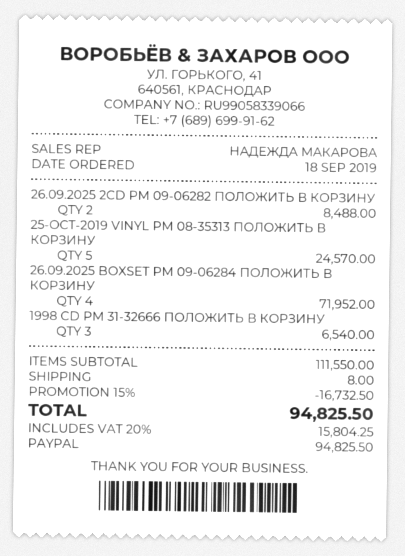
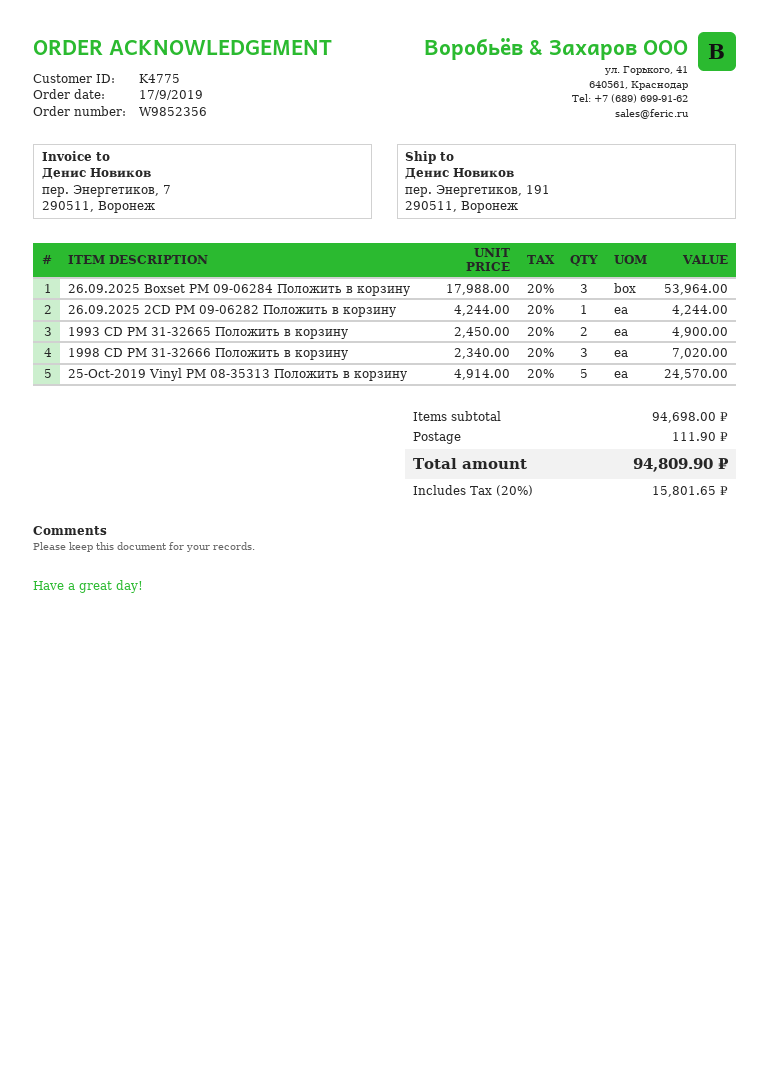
order date: 2019-09-18 -> 2019-09-17
26.09.2025 2CD PM 09-06282 ПОЛОЖИТЬ В КОРЗИНУ: 2 for 8488.00 -> 1 for 4244.00
26.09.2025 BOXSET PM 09-06284 ПОЛОЖИТЬ В КОРЗИНУ: 4 for 71952.00 -> 3 for 53964.00
1998 CD PM 31-32666 ПОЛОЖИТЬ В КОРЗИНУ: 3 for 6540.00 -> 3 for 7020.00
1993 CD PM 31-32665 Положить в корзину: none -> 2 for 4900.00
subtotal: 111550.00 -> 94698.00
discount: 15% = 16732.50 -> none
shipping: 8.00 -> 111.90
tax: 20% = 15804.25 -> 20% = 15801.65
total: 94825.50 -> 94809.90

